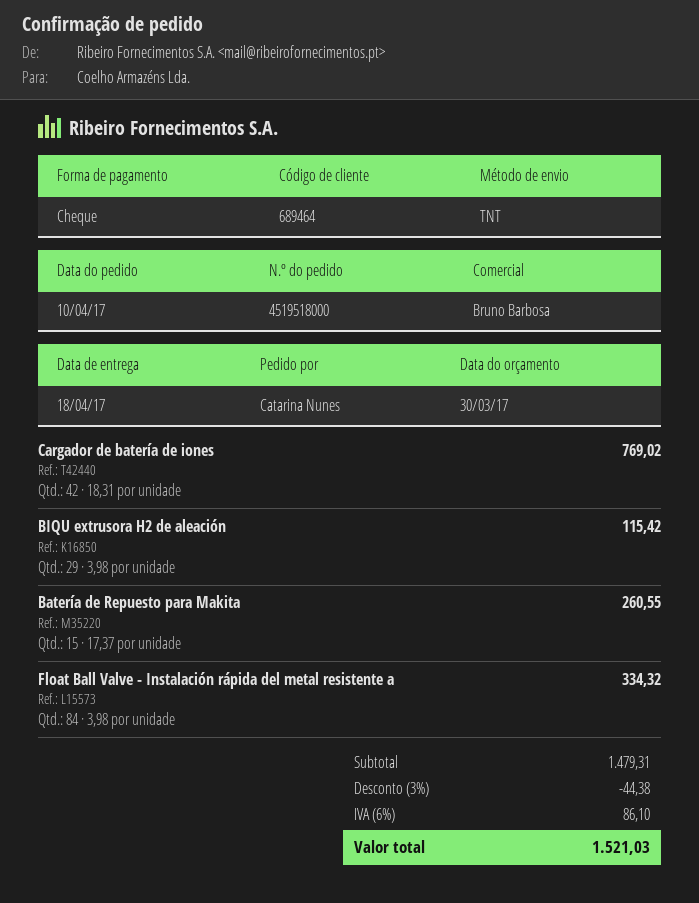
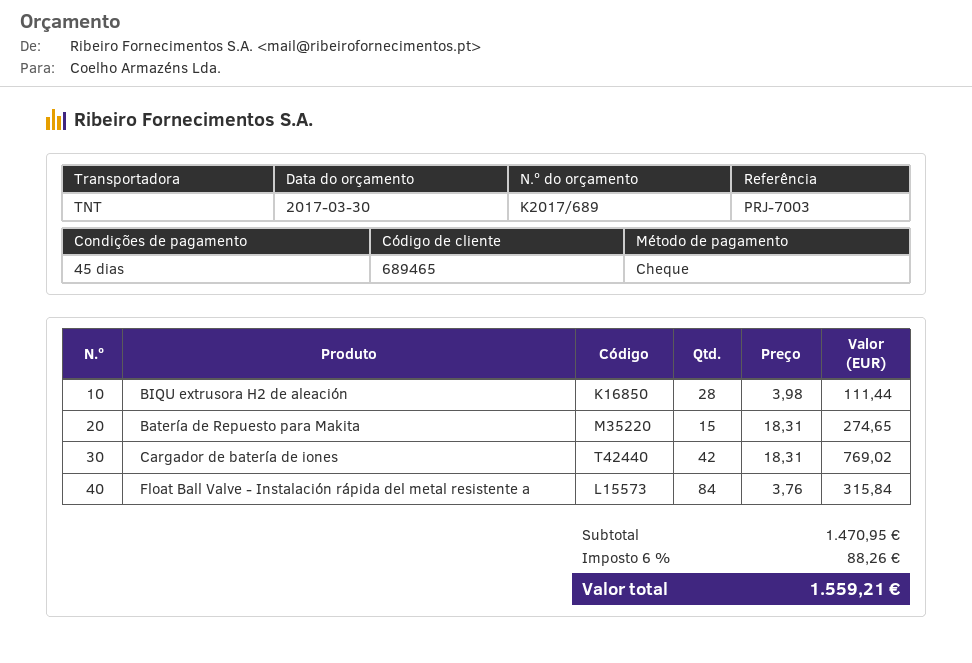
customer number: 689464 -> 689465
BIQU extrusora H2 de aleación: 29 x 3.98 = 115.42 -> 28 x 3.98 = 111.44
Batería de Repuesto para Makita: 15 x 17.37 = 260.55 -> 15 x 18.31 = 274.65
Float Ball Valve - Instalación rápida del metal resistente a: 84 x 3.98 = 334.32 -> 84 x 3.76 = 315.84
subtotal: 1479.31 -> 1470.95
discount: 3% = 44.38 -> none
tax: 6% = 86.10 -> 6% = 88.26
total: 1521.03 -> 1559.21

